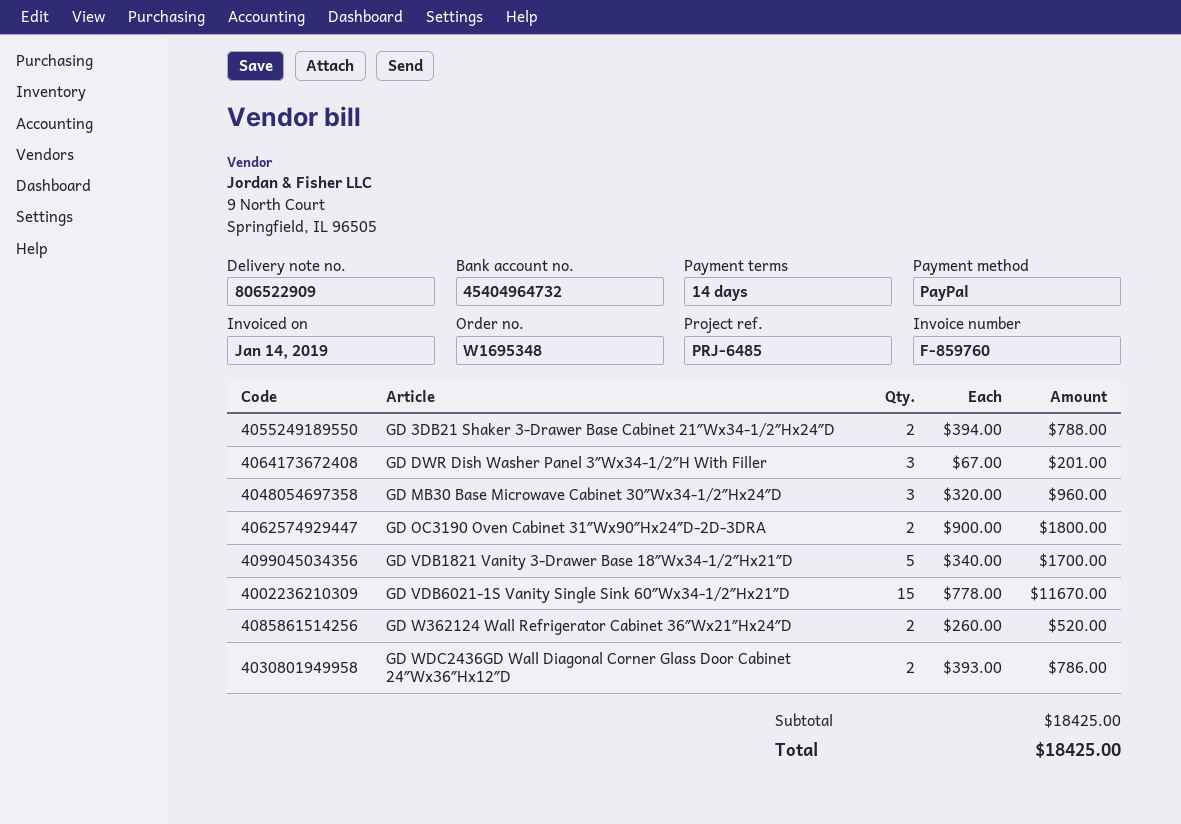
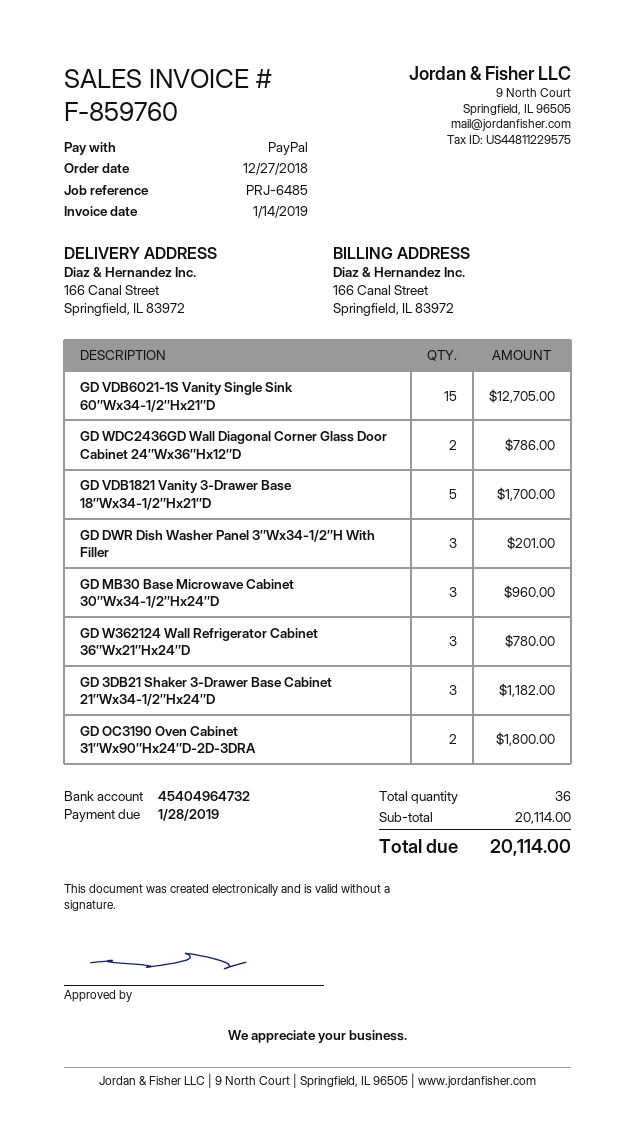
GD 3DB21 Shaker 3-Drawer Base Cabinet 21″Wx34-1/2″Hx24″D: 2 for 788.00 -> 3 for 1182.00
GD VDB6021-1S Vanity Single Sink 60″Wx34-1/2″Hx21″D: 15 for 11670.00 -> 15 for 12705.00
GD W362124 Wall Refrigerator Cabinet 36″Wx21″Hx24″D: 2 for 520.00 -> 3 for 780.00
subtotal: 18425.00 -> 20114.00
total: 18425.00 -> 20114.00

